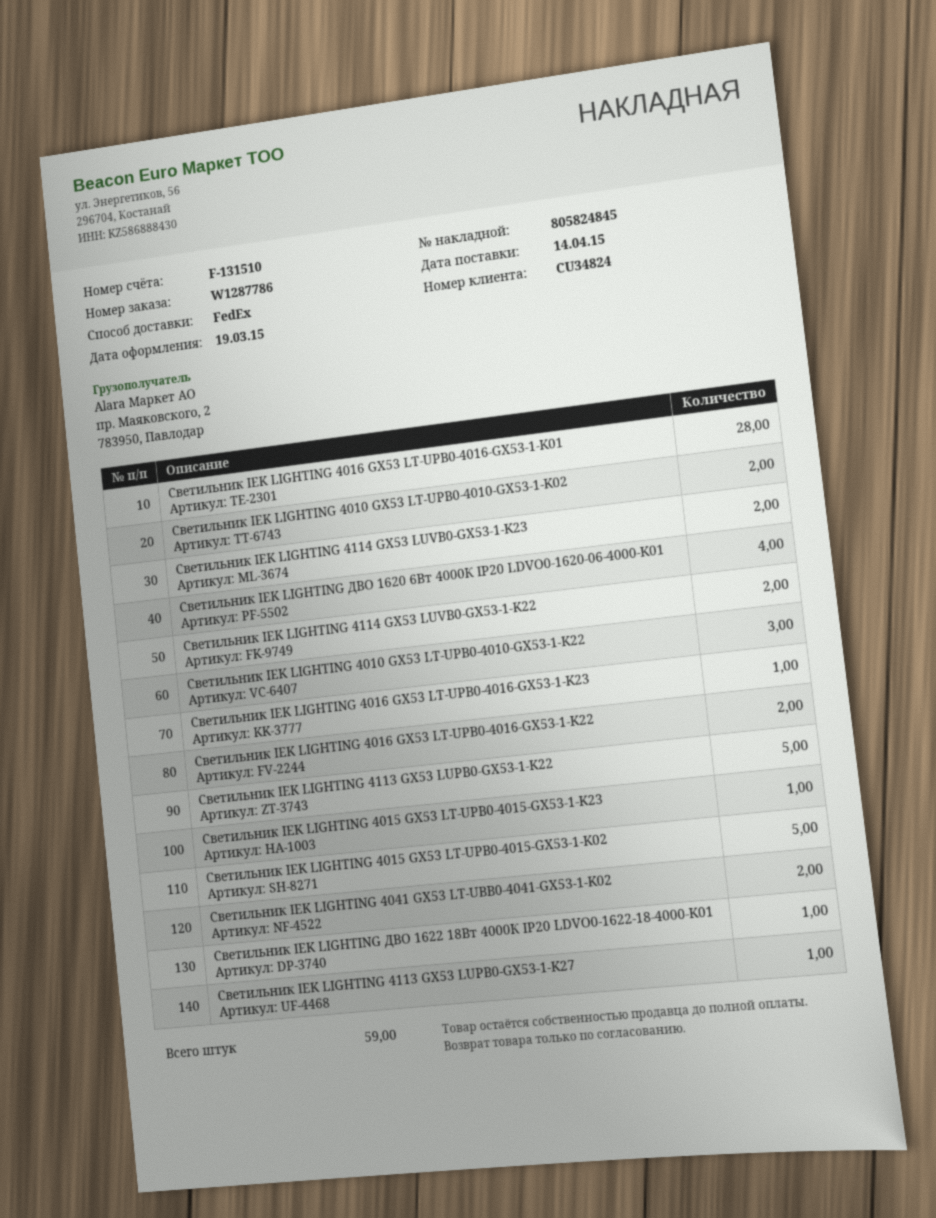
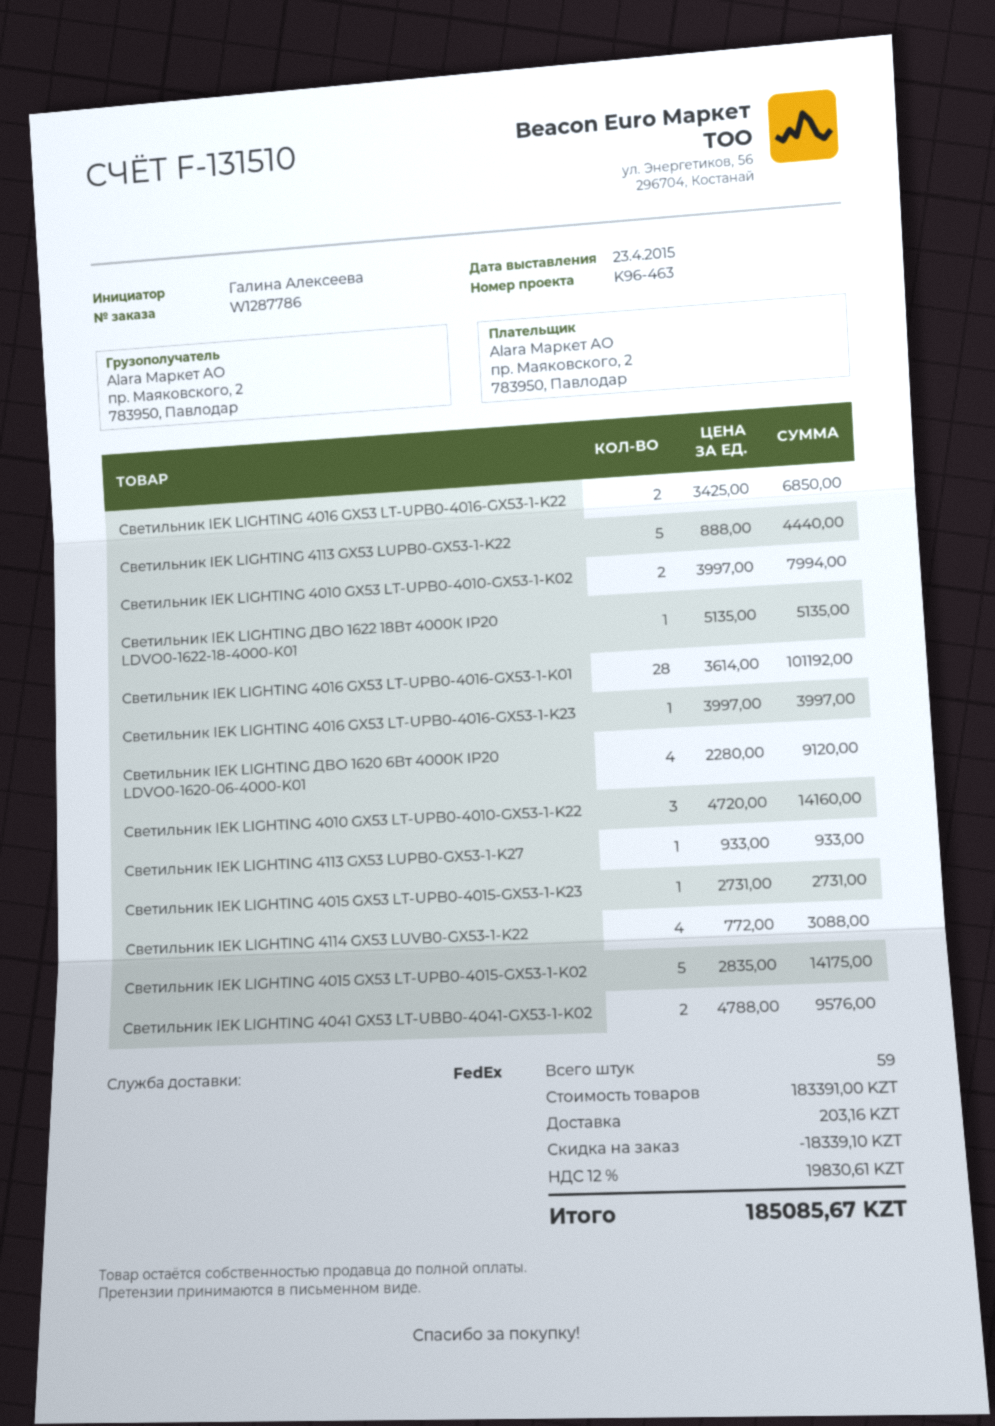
Светильник IEK LIGHTING 4114 GX53 LUVB0-GX53-1-K23: 2 -> none
Светильник IEK LIGHTING 4114 GX53 LUVB0-GX53-1-K22: 2 -> 4

